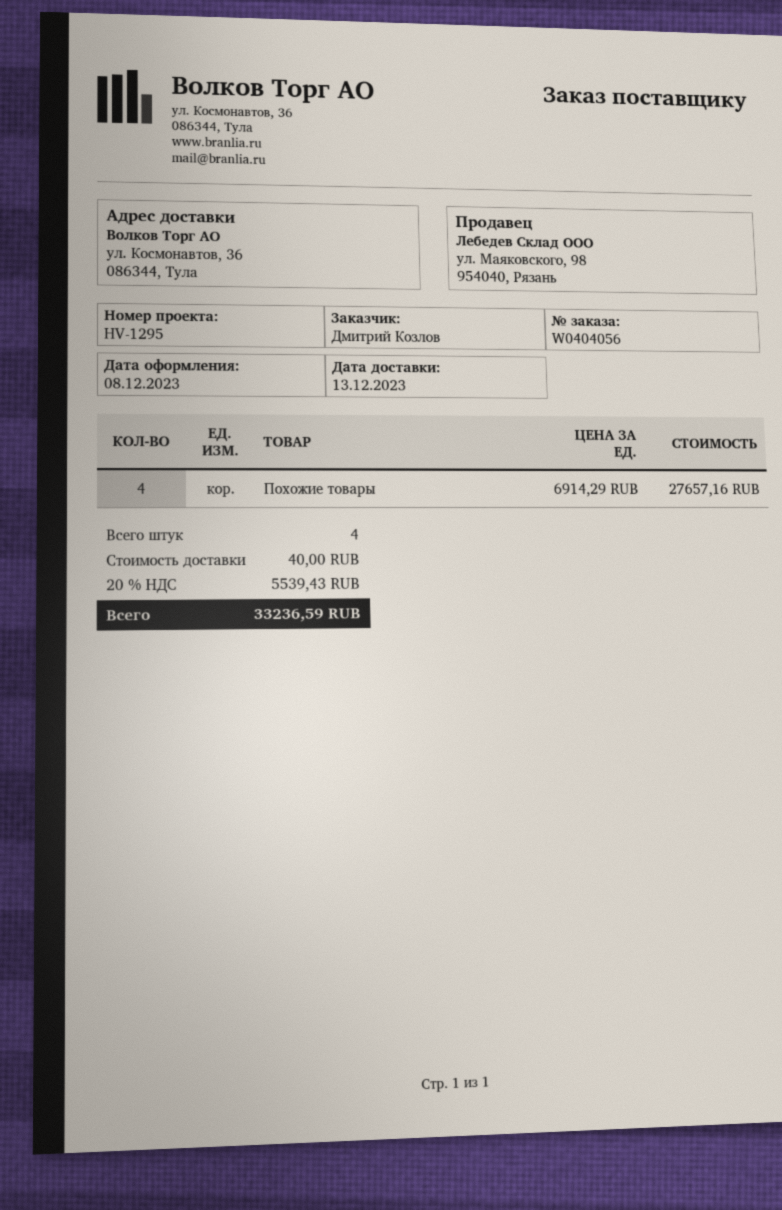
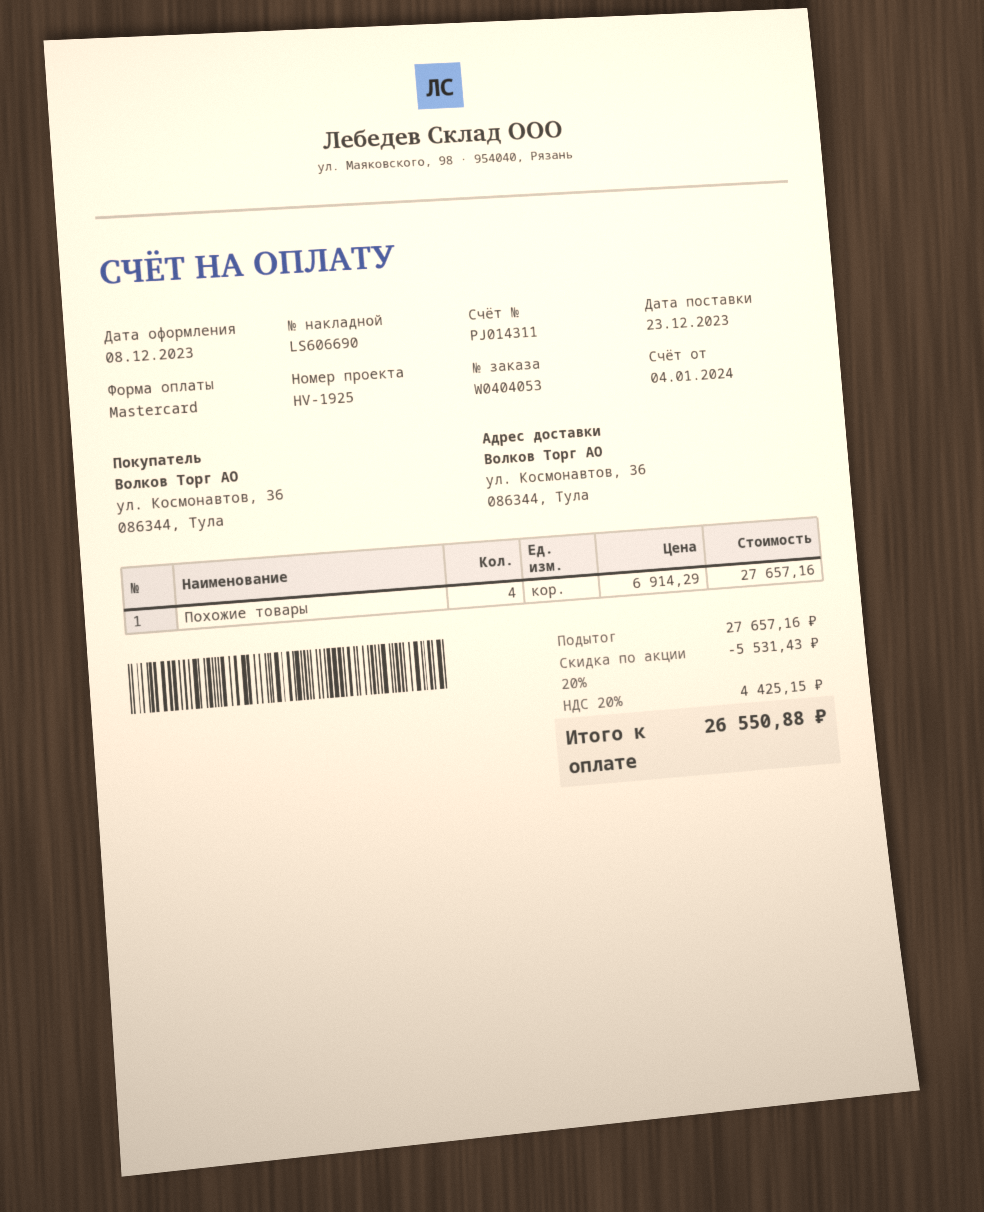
order number: W0404056 -> W0404053
delivery date: 2023-12-13 -> 2023-12-23
reference: HV-1295 -> HV-1925
discount: none -> 20% = 5531.43
shipping: 40.00 -> none
tax: 20% = 5539.43 -> 20% = 4425.15
total: 33236.59 -> 26550.88

